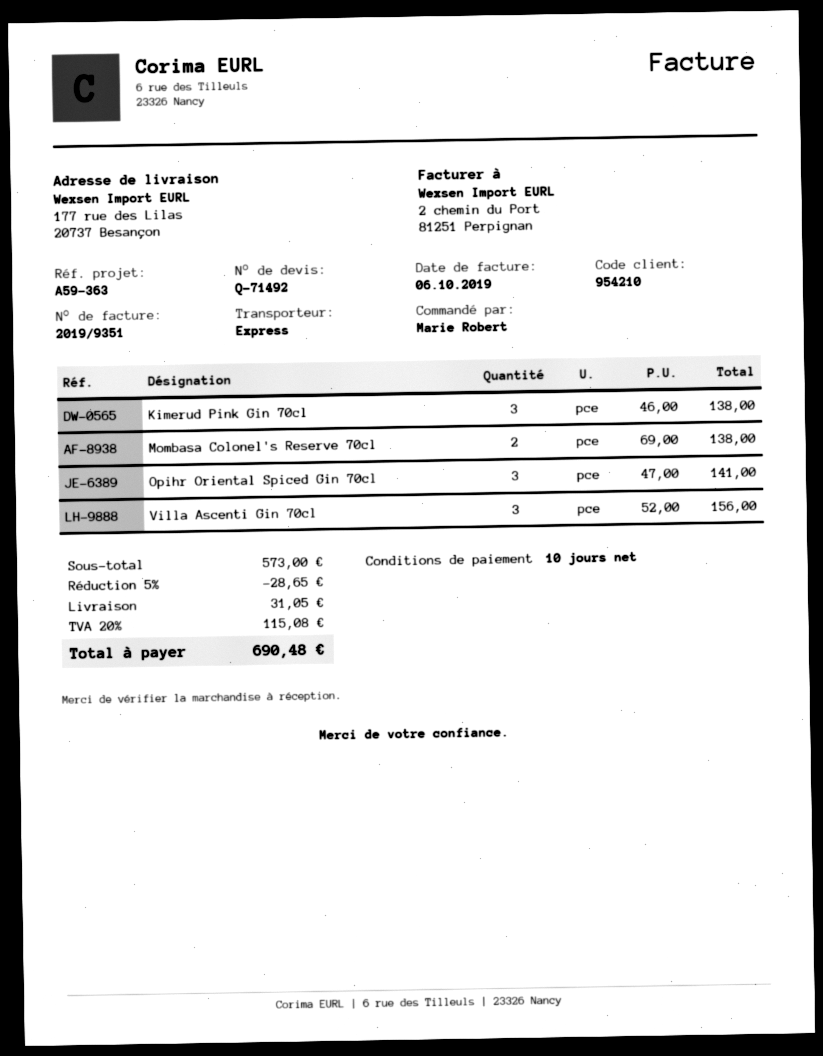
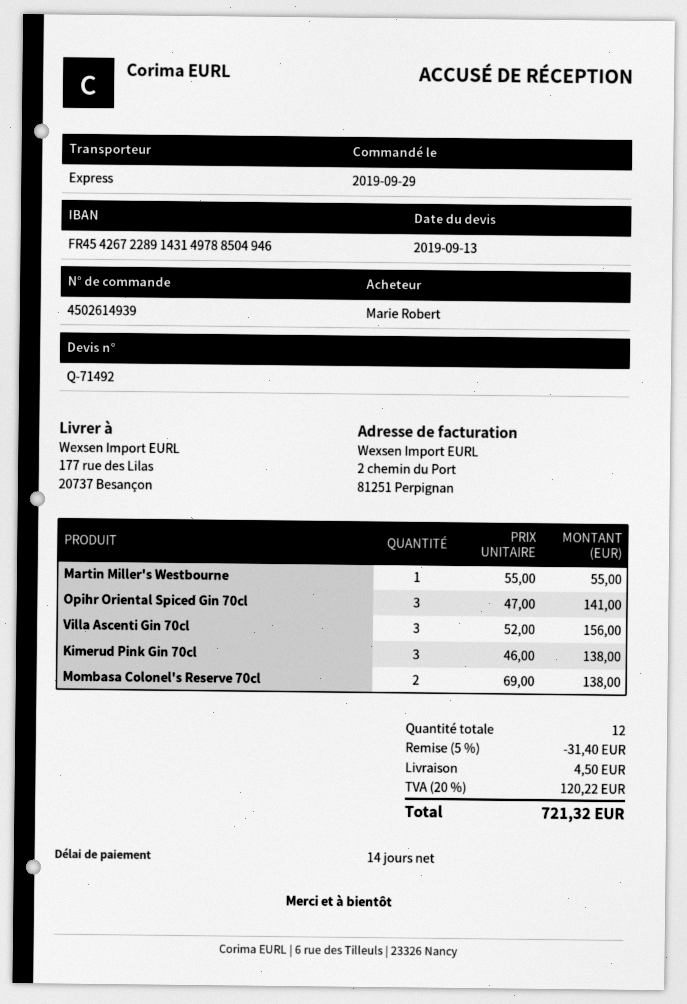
payment terms: 10 days -> 14 days
Martin Miller's Westbourne: none -> 1 x 55.00 = 55.00
discount: 5% = 28.65 -> 5% = 31.40
shipping: 31.05 -> 4.50
tax: 20% = 115.08 -> 20% = 120.22
total: 690.48 -> 721.32

